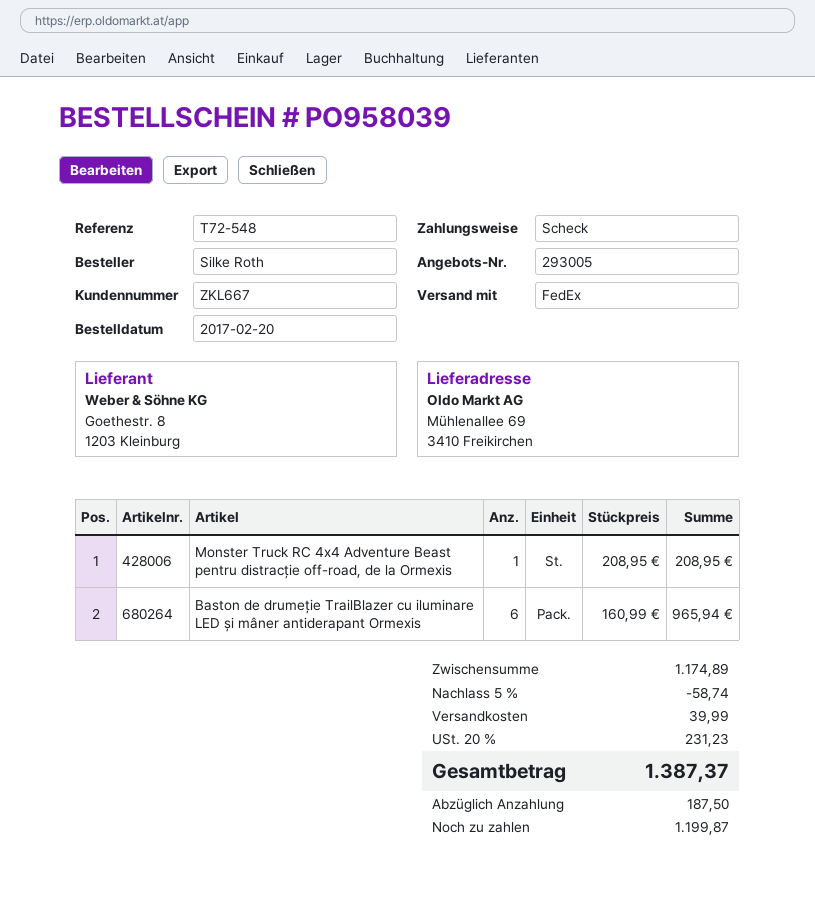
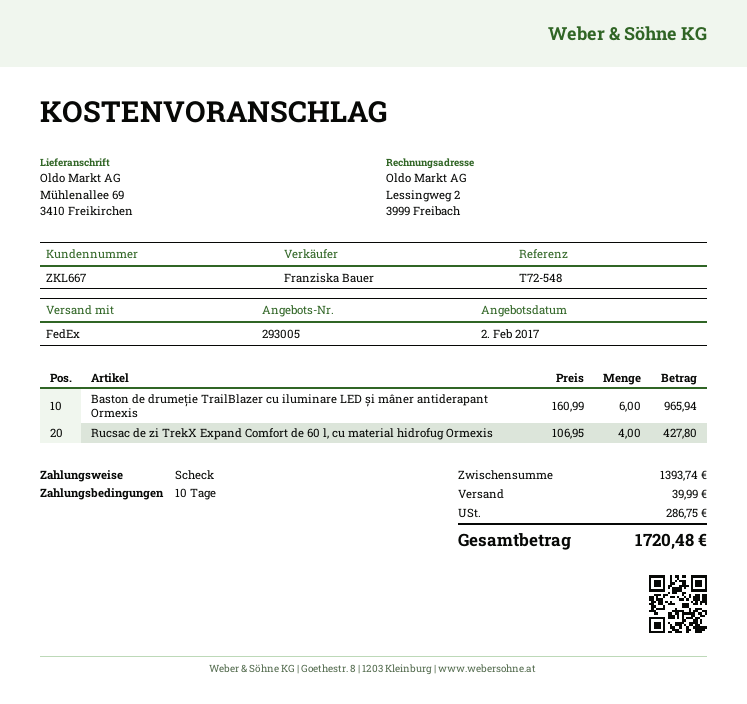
Monster Truck RC 4x4 Adventure Beast pentru distracție off-road, de la Ormexis: 1 x 208.95 = 208.95 -> none
Rucsac de zi TrekX Expand Comfort de 60 l, cu material hidrofug Ormexis: none -> 4 x 106.95 = 427.80
subtotal: 1174.89 -> 1393.74
discount: 5% = 58.74 -> none
tax: 231.23 -> 286.75
total: 1387.37 -> 1720.48

